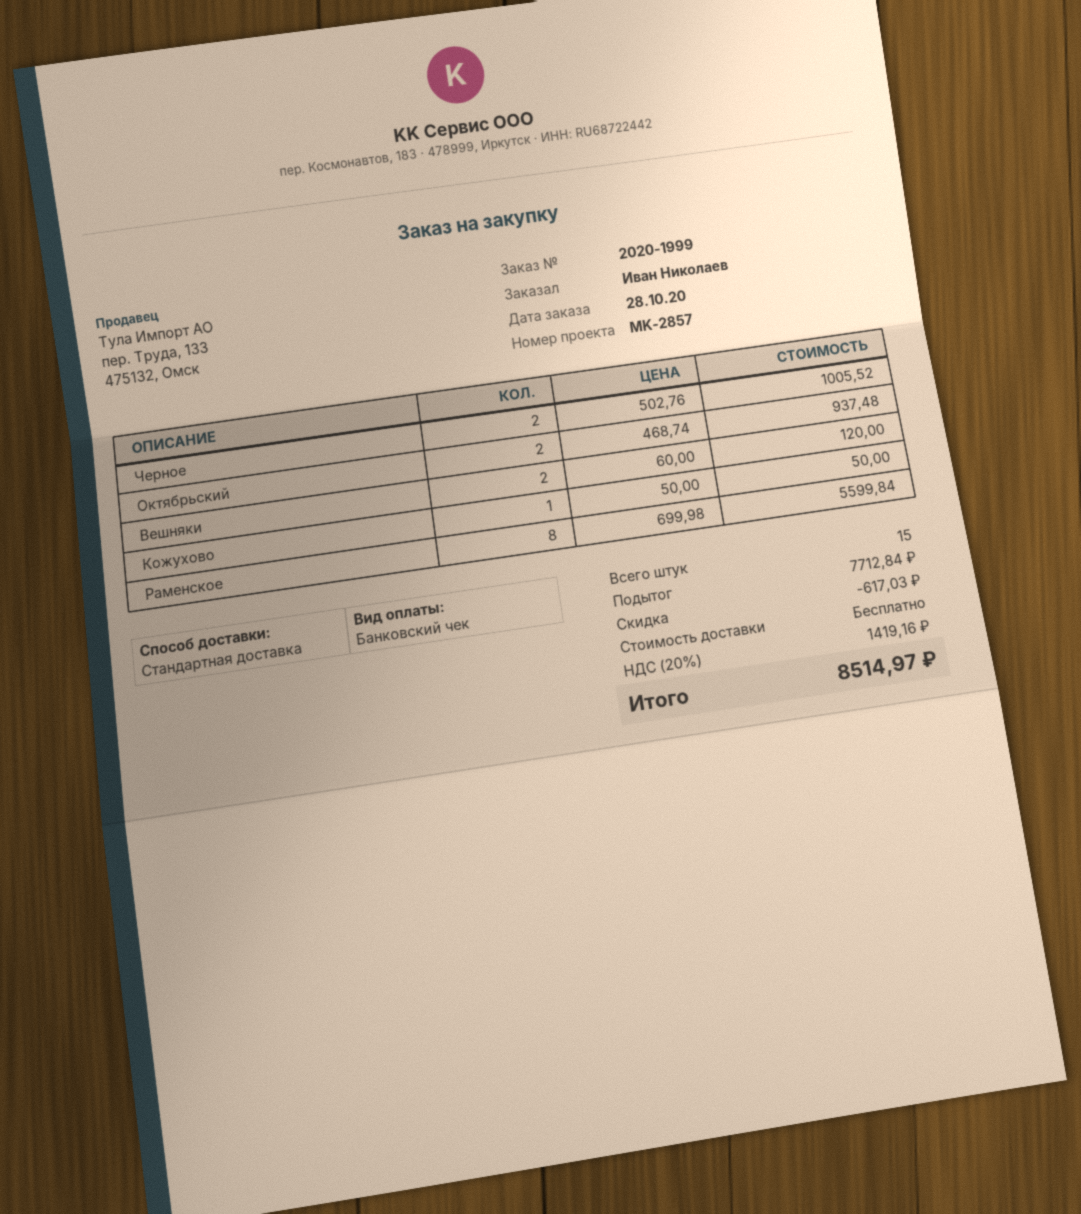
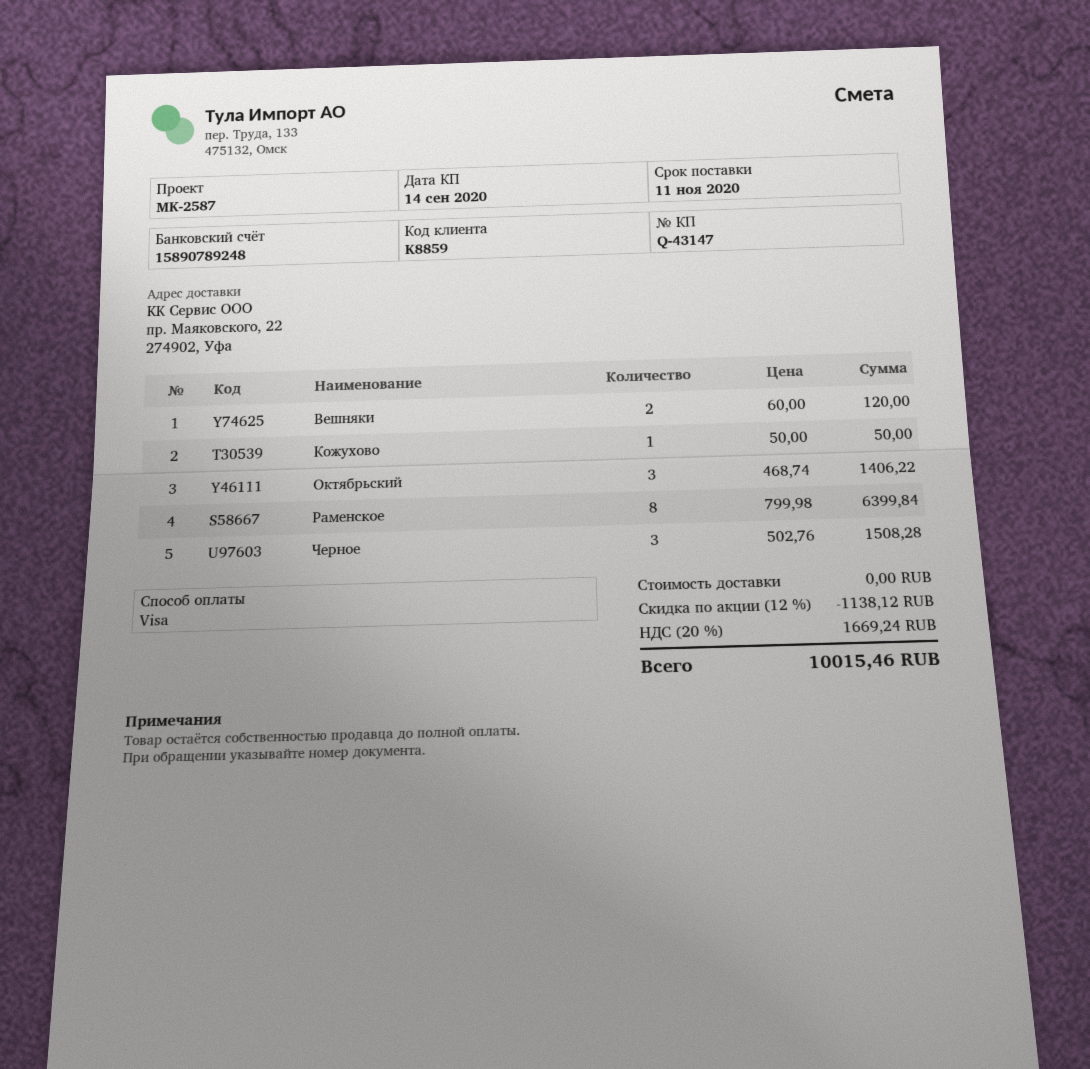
reference: MK-2857 -> MK-2587
payment method: cheque -> Visa
Черное: 2 x 502.76 = 1005.52 -> 3 x 502.76 = 1508.28
Октябрьский: 2 x 468.74 = 937.48 -> 3 x 468.74 = 1406.22
Раменское: 8 x 699.98 = 5599.84 -> 8 x 799.98 = 6399.84
discount: 617.03 -> 1138.12
tax: 20% = 1419.16 -> 20% = 1669.24
total: 8514.97 -> 10015.46

